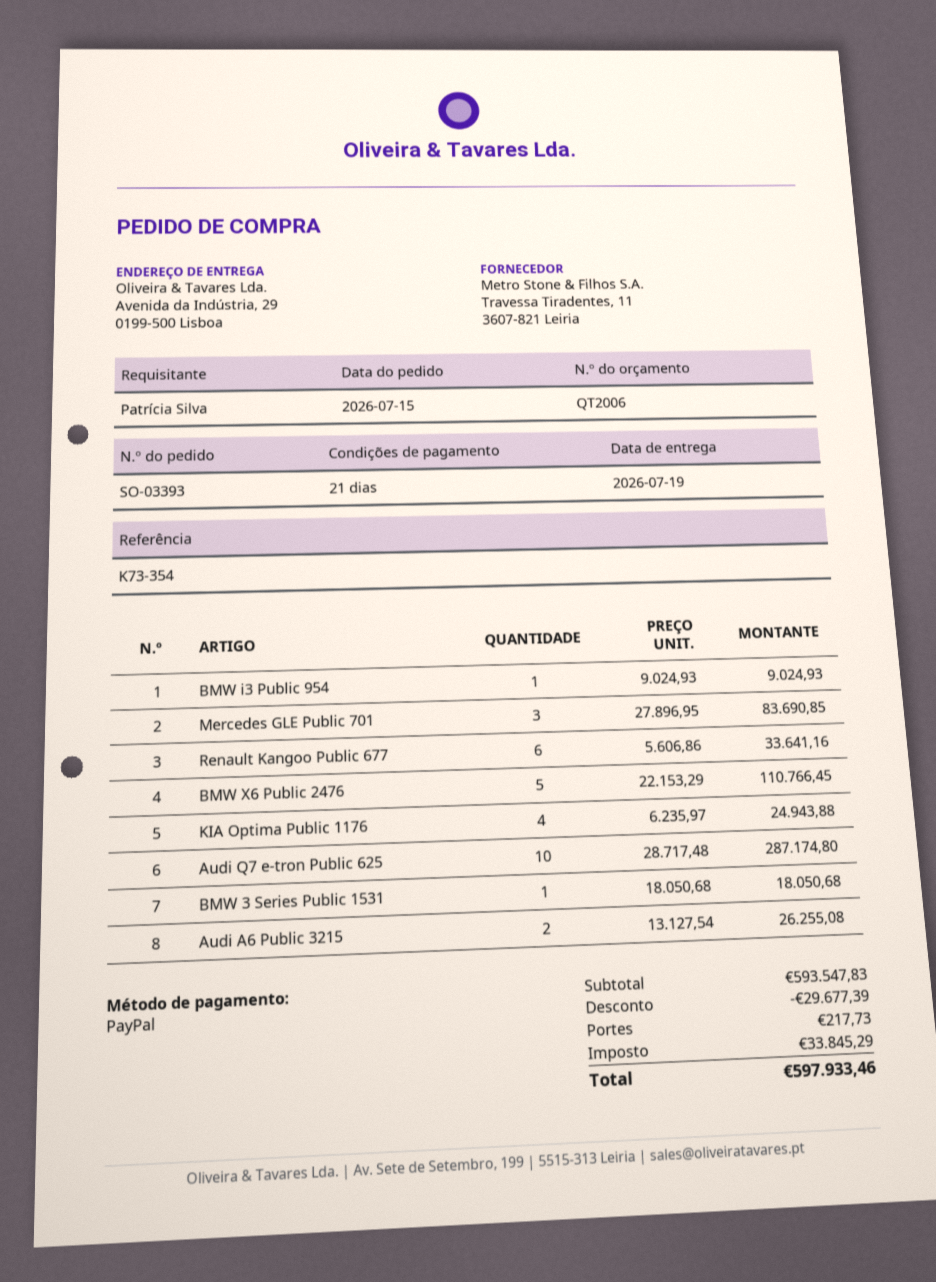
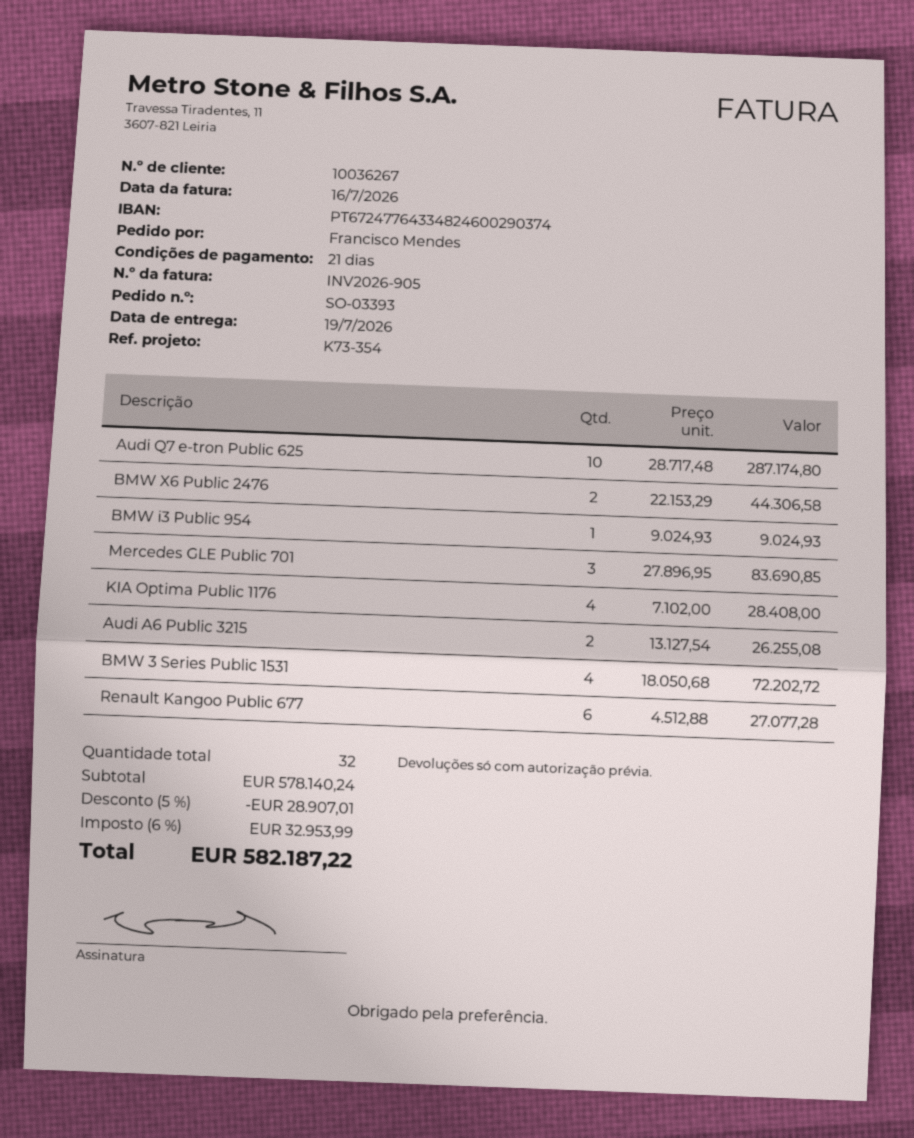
ordered by: Patrícia Silva -> Francisco Mendes
Renault Kangoo Public 677: 6 x 5606.86 = 33641.16 -> 6 x 4512.88 = 27077.28
BMW X6 Public 2476: 5 x 22153.29 = 110766.45 -> 2 x 22153.29 = 44306.58
KIA Optima Public 1176: 4 x 6235.97 = 24943.88 -> 4 x 7102.00 = 28408.00
BMW 3 Series Public 1531: 1 x 18050.68 = 18050.68 -> 4 x 18050.68 = 72202.72
subtotal: 593547.83 -> 578140.24
discount: 29677.39 -> 28907.01
shipping: 217.73 -> none
tax: 33845.29 -> 32953.99
total: 597933.46 -> 582187.22

